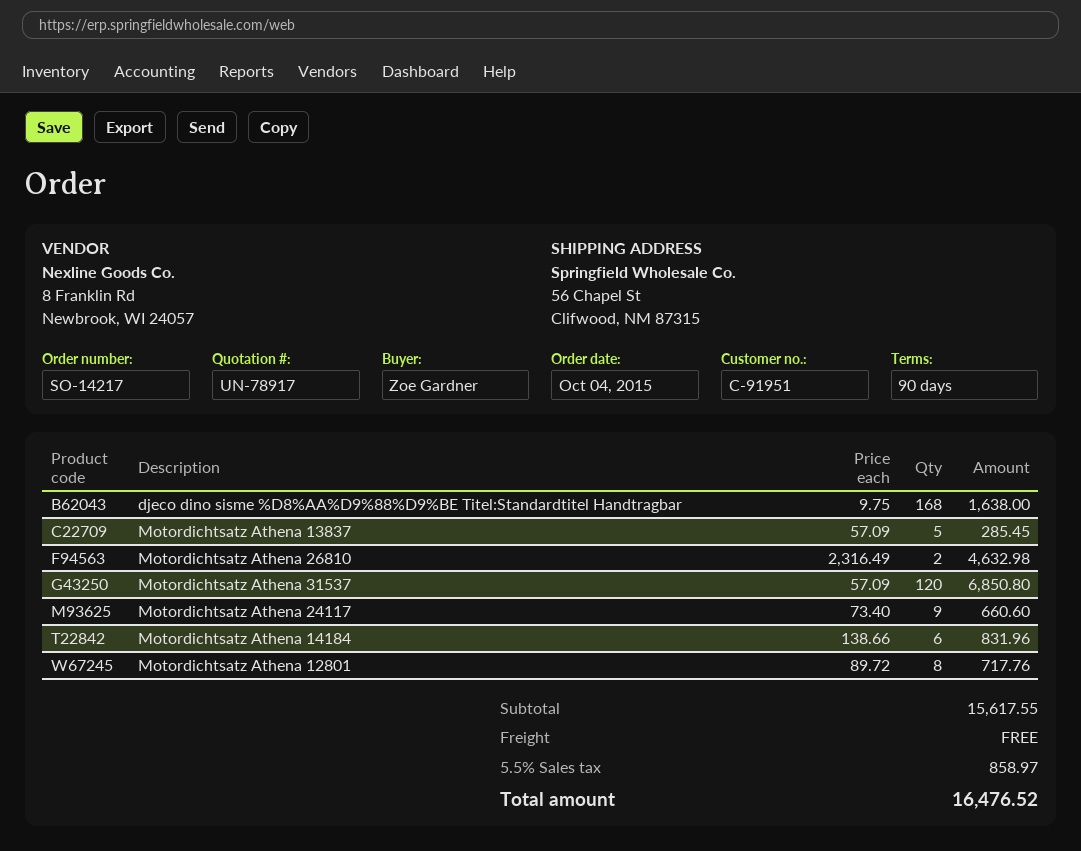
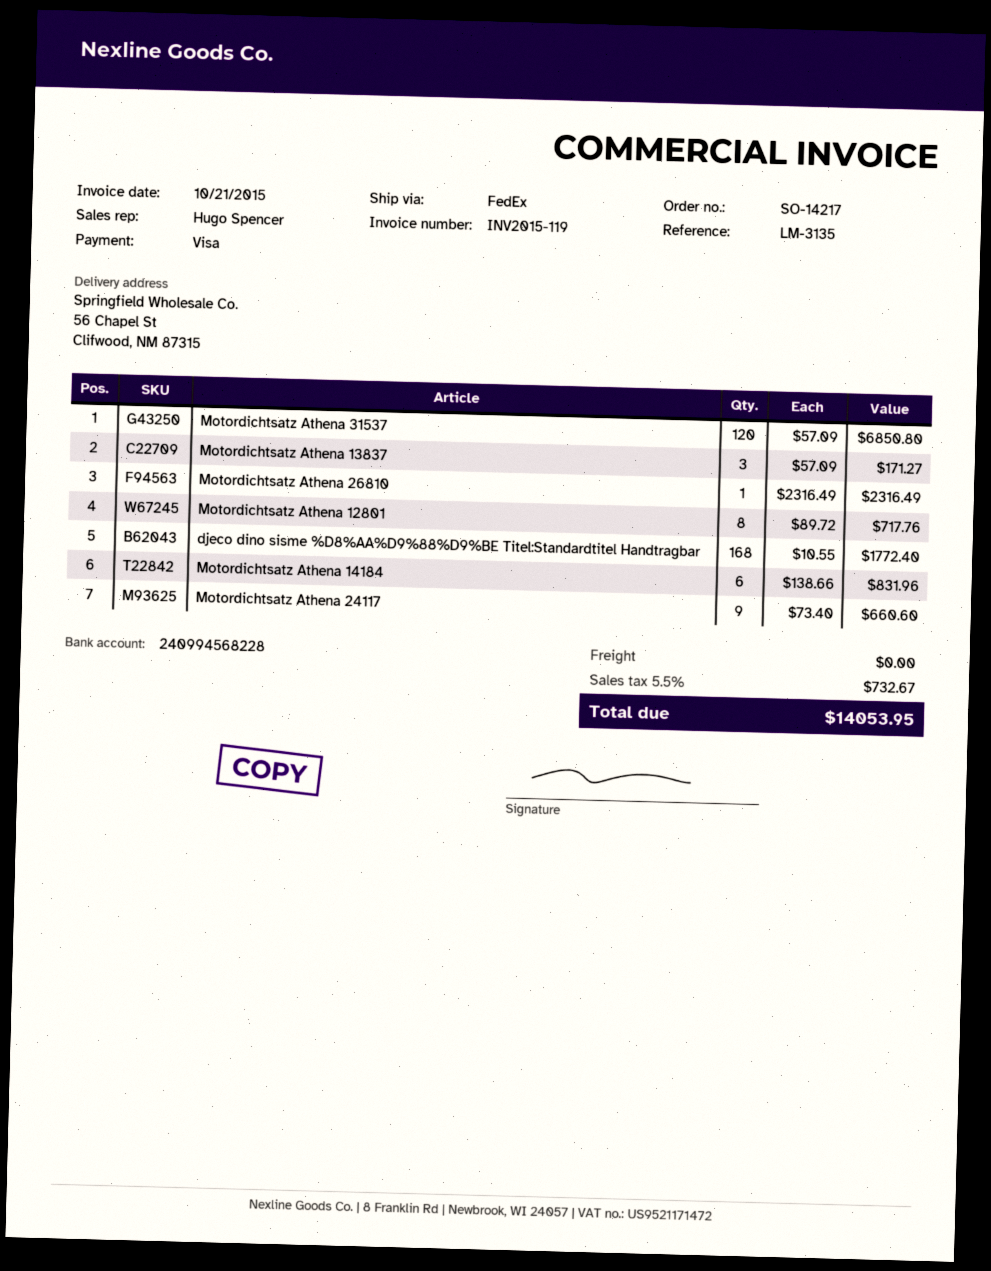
djeco dino sisme %D8%AA%D9%88%D9%BE Titel:Standardtitel Handtragbar: 168 x 9.75 = 1638.00 -> 168 x 10.55 = 1772.40
Motordichtsatz Athena 13837: 5 x 57.09 = 285.45 -> 3 x 57.09 = 171.27
Motordichtsatz Athena 26810: 2 x 2316.49 = 4632.98 -> 1 x 2316.49 = 2316.49
tax: 5.5% = 858.97 -> 5.5% = 732.67
total: 16476.52 -> 14053.95

